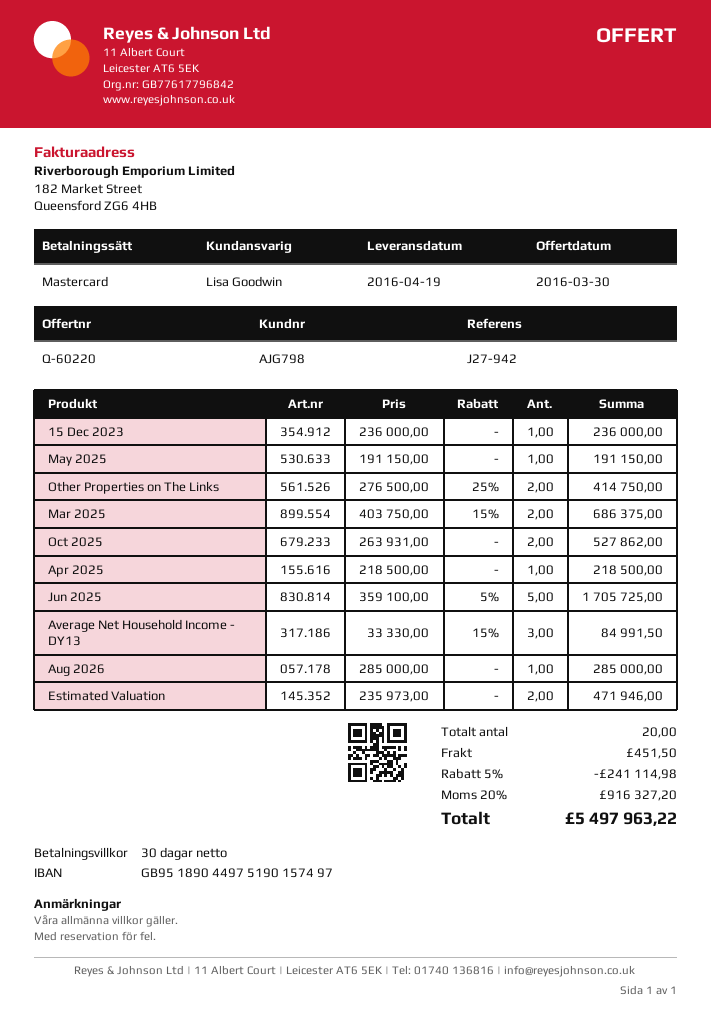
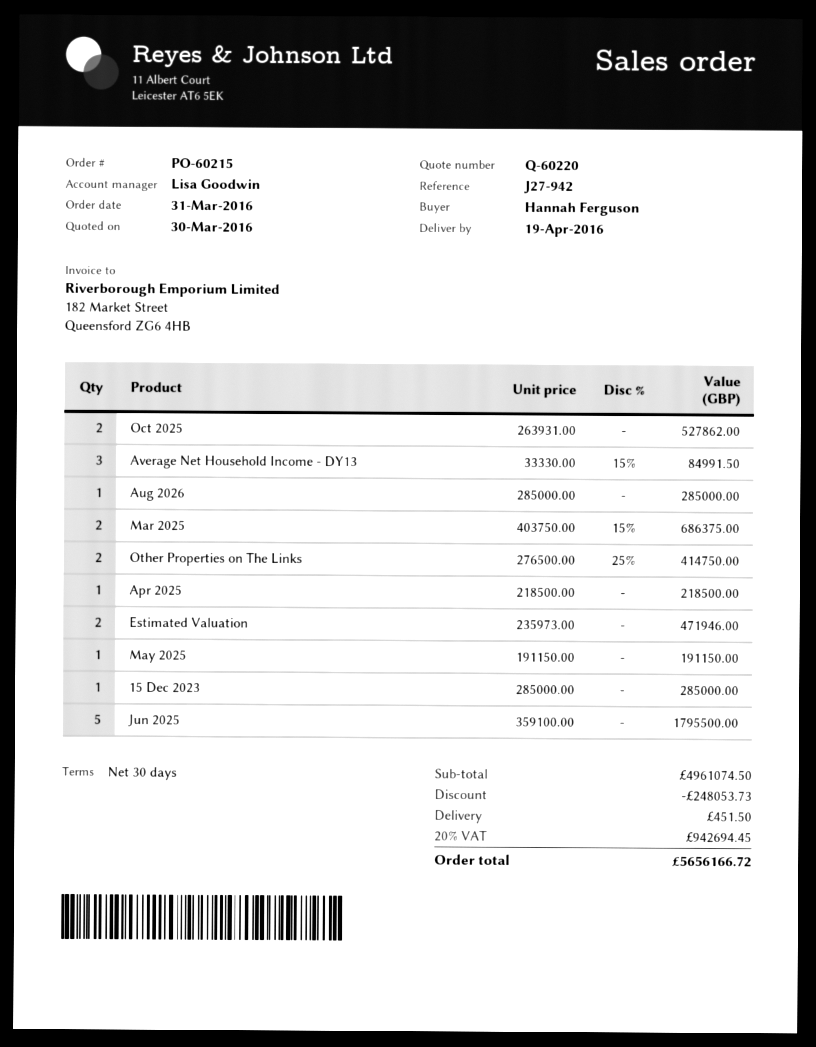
15 Dec 2023: 1 x 236000.00 = 236000.00 -> 1 x 285000.00 = 285000.00
Jun 2025: 5 x 359100.00 - 5% = 1705725.00 -> 5 x 359100.00 = 1795500.00
discount: 241114.98 -> 248053.73
tax: 20% = 916327.20 -> 20% = 942694.45
total: 5497963.22 -> 5656166.72

